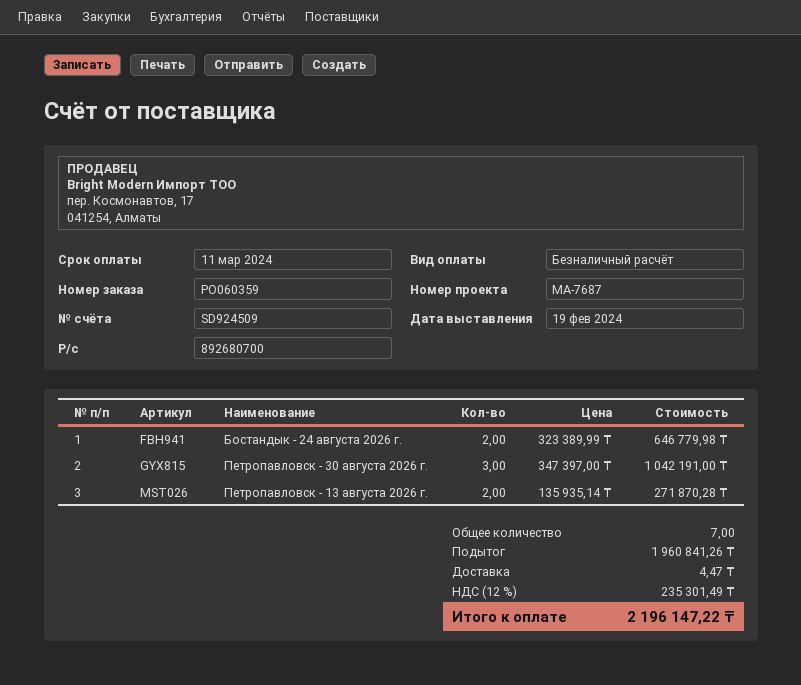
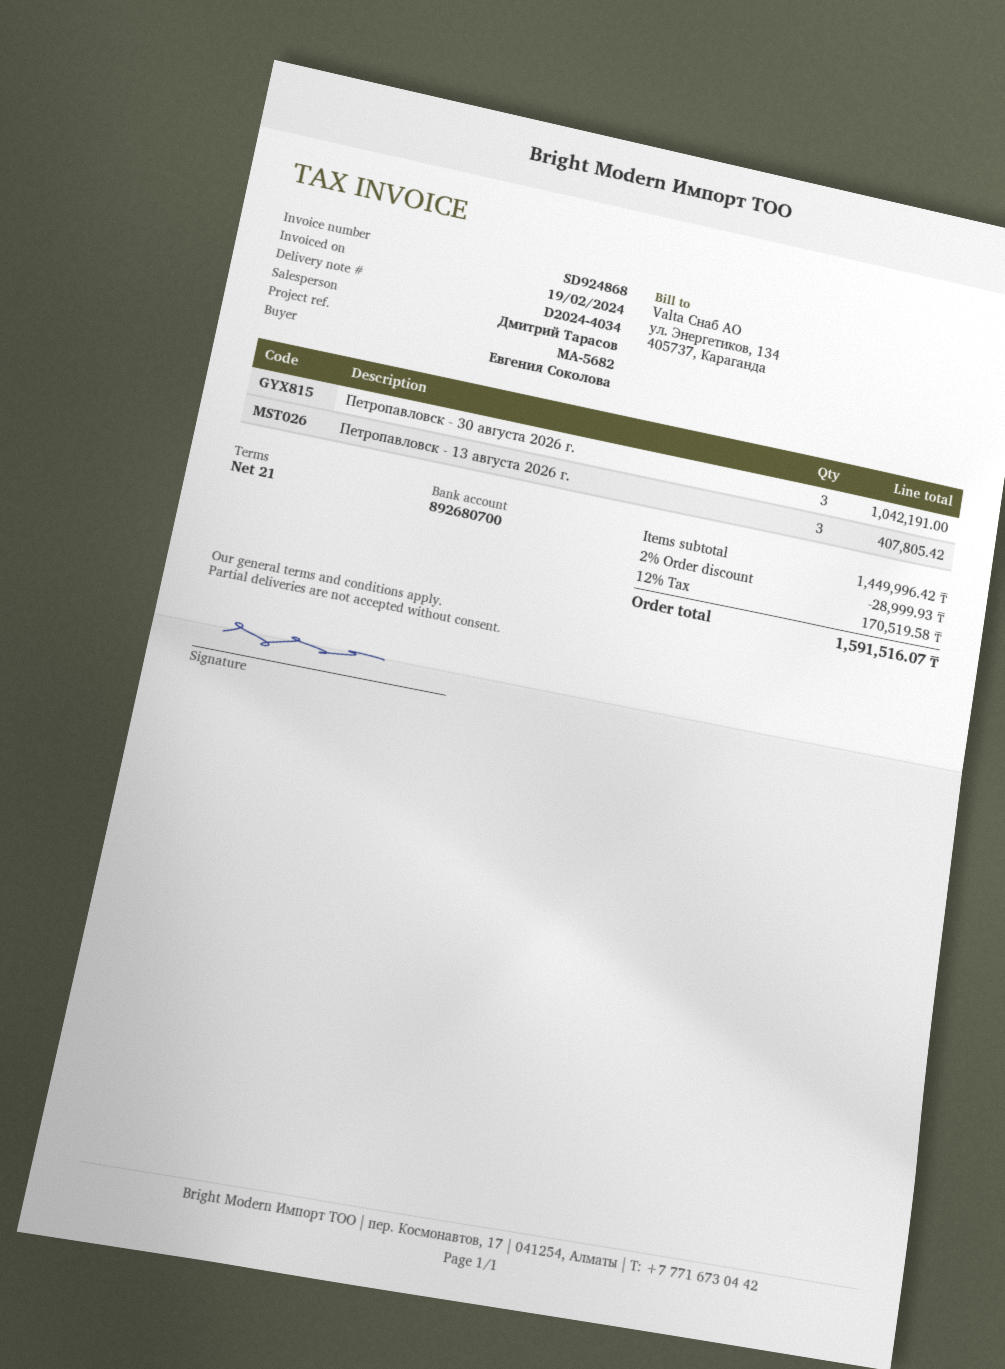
invoice number: SD924509 -> SD924868
reference: MA-7687 -> MA-5682
Бостандык - 24 августа 2026 г.: 2 for 646779.98 -> none
Петропавловск - 13 августа 2026 г.: 2 for 271870.28 -> 3 for 407805.42
subtotal: 1960841.26 -> 1449996.42
discount: none -> 2% = 28999.93
shipping: 4.47 -> none
tax: 12% = 235301.49 -> 12% = 170519.58
total: 2196147.22 -> 1591516.07

